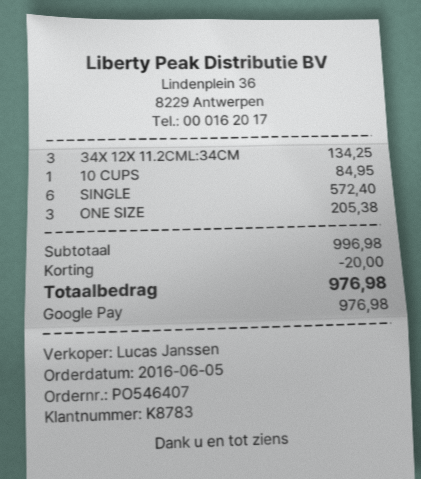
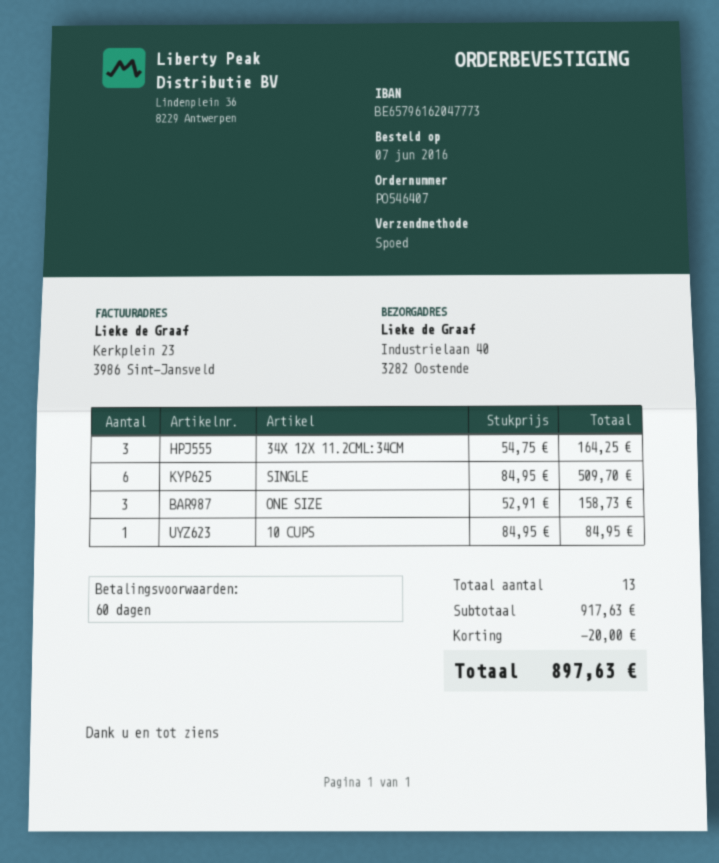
order date: 2016-06-05 -> 2016-06-07
34X 12X 11.2CML:34CM: 3 for 134.25 -> 3 for 164.25
SINGLE: 6 for 572.40 -> 6 for 509.70
ONE SIZE: 3 for 205.38 -> 3 for 158.73
subtotal: 996.98 -> 917.63
total: 976.98 -> 897.63

